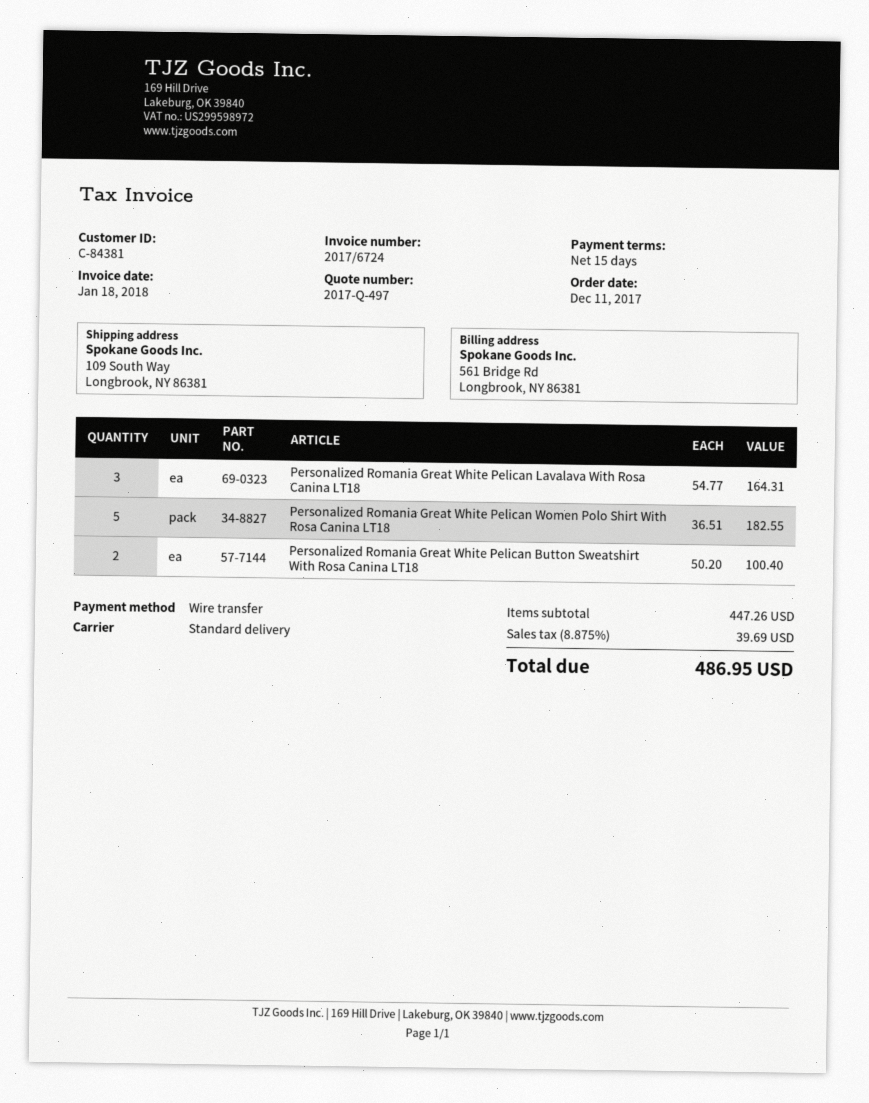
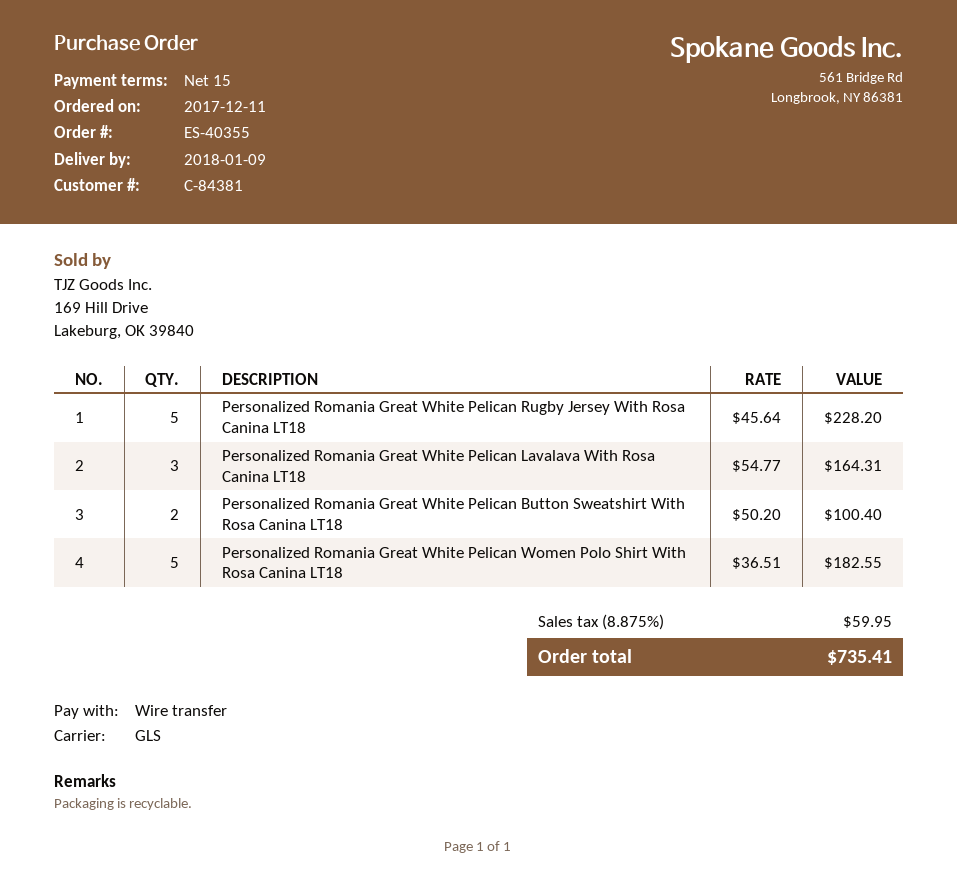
shipping method: standard -> GLS
Personalized Romania Great White Pelican Rugby Jersey With Rosa Canina LT18: none -> 5 x 45.64 = 228.20
tax: 8.875% = 39.69 -> 8.875% = 59.95
total: 486.95 -> 735.41

